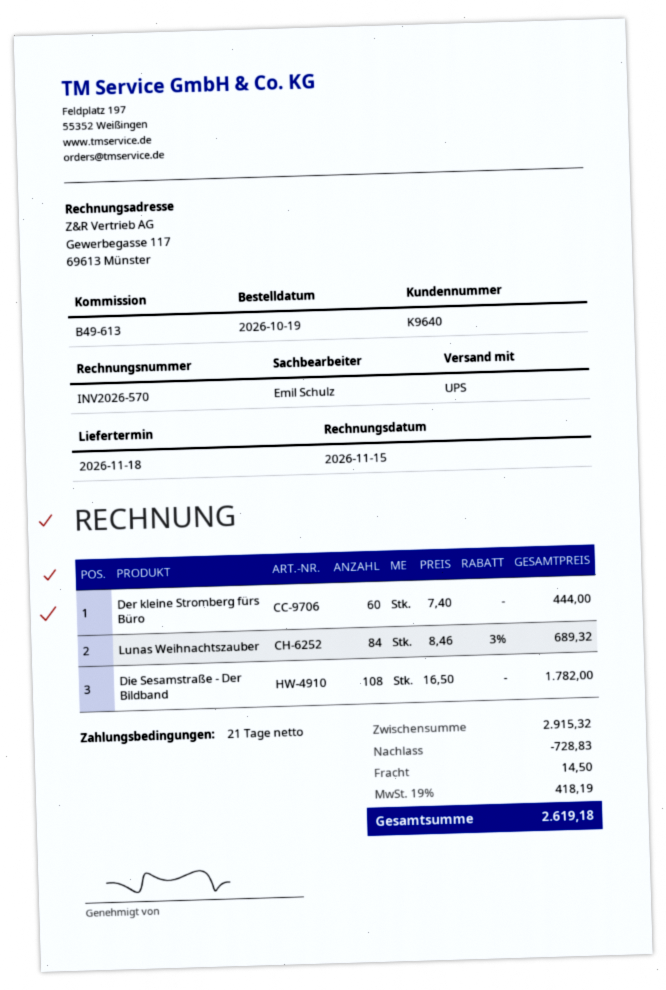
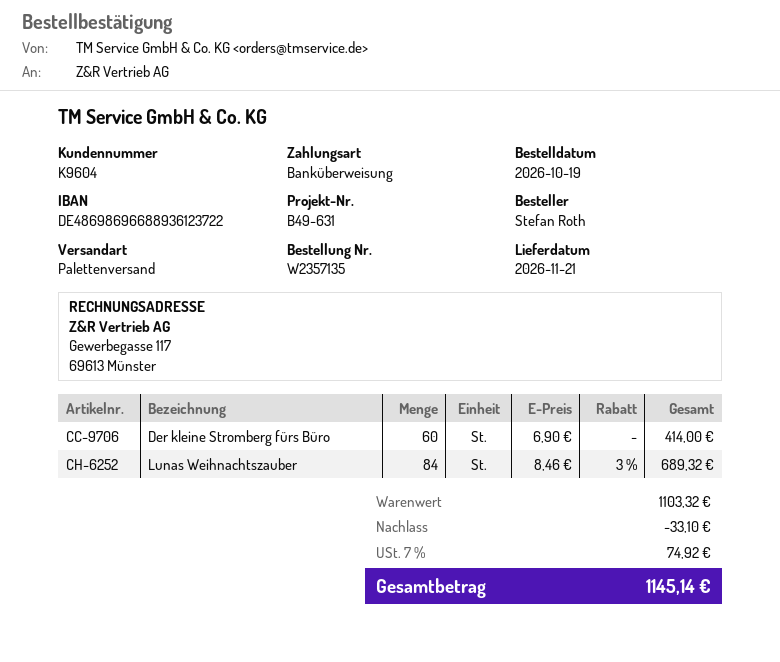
delivery date: 2026-11-18 -> 2026-11-21
customer number: K9640 -> K9604
reference: B49-613 -> B49-631
shipping method: UPS -> pallet freight
Der kleine Stromberg fürs Büro: 60 x 7.40 = 444.00 -> 60 x 6.90 = 414.00
Die Sesamstraße - Der Bildband: 108 x 16.50 = 1782.00 -> none
subtotal: 2915.32 -> 1103.32
discount: 728.83 -> 33.10
shipping: 14.50 -> none
tax: 19% = 418.19 -> 7% = 74.92
total: 2619.18 -> 1145.14

